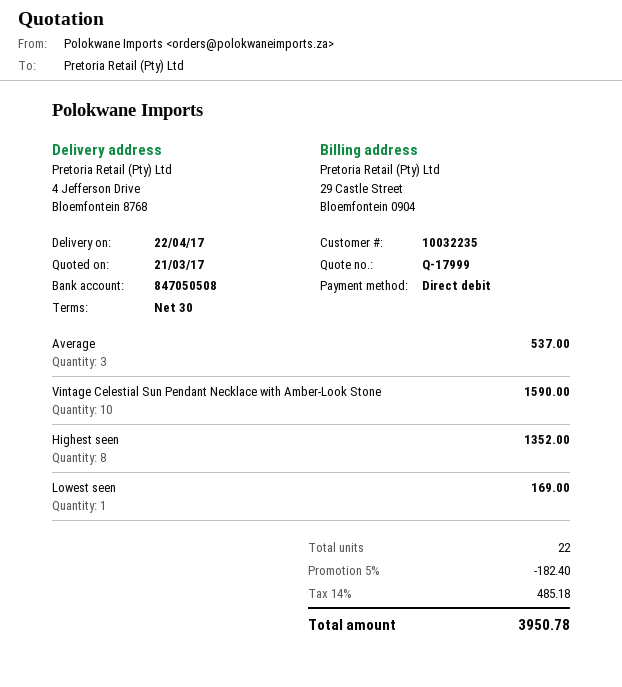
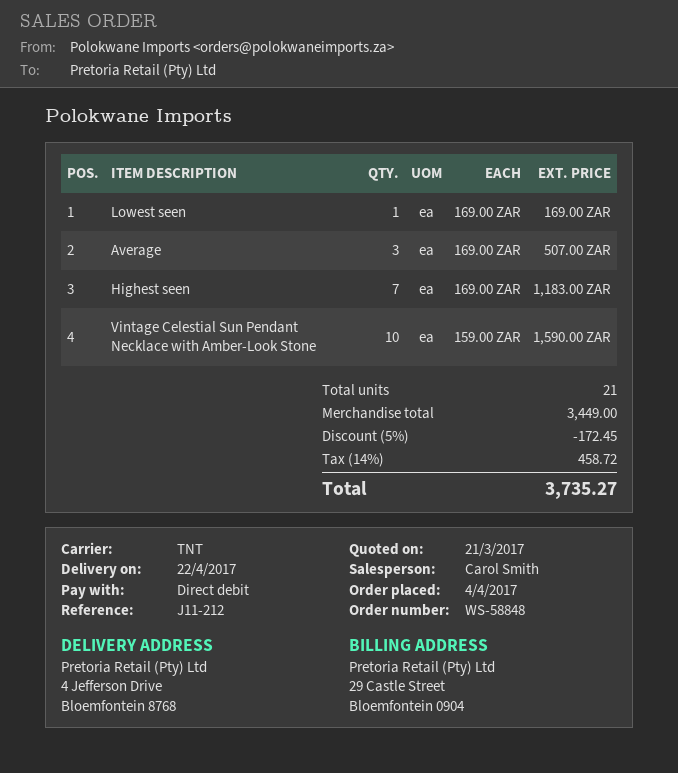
Average: 3 for 537.00 -> 3 for 507.00
Highest seen: 8 for 1352.00 -> 7 for 1183.00
total quantity: 22 -> 21
discount: 5% = 182.40 -> 5% = 172.45
tax: 14% = 485.18 -> 14% = 458.72
total: 3950.78 -> 3735.27

